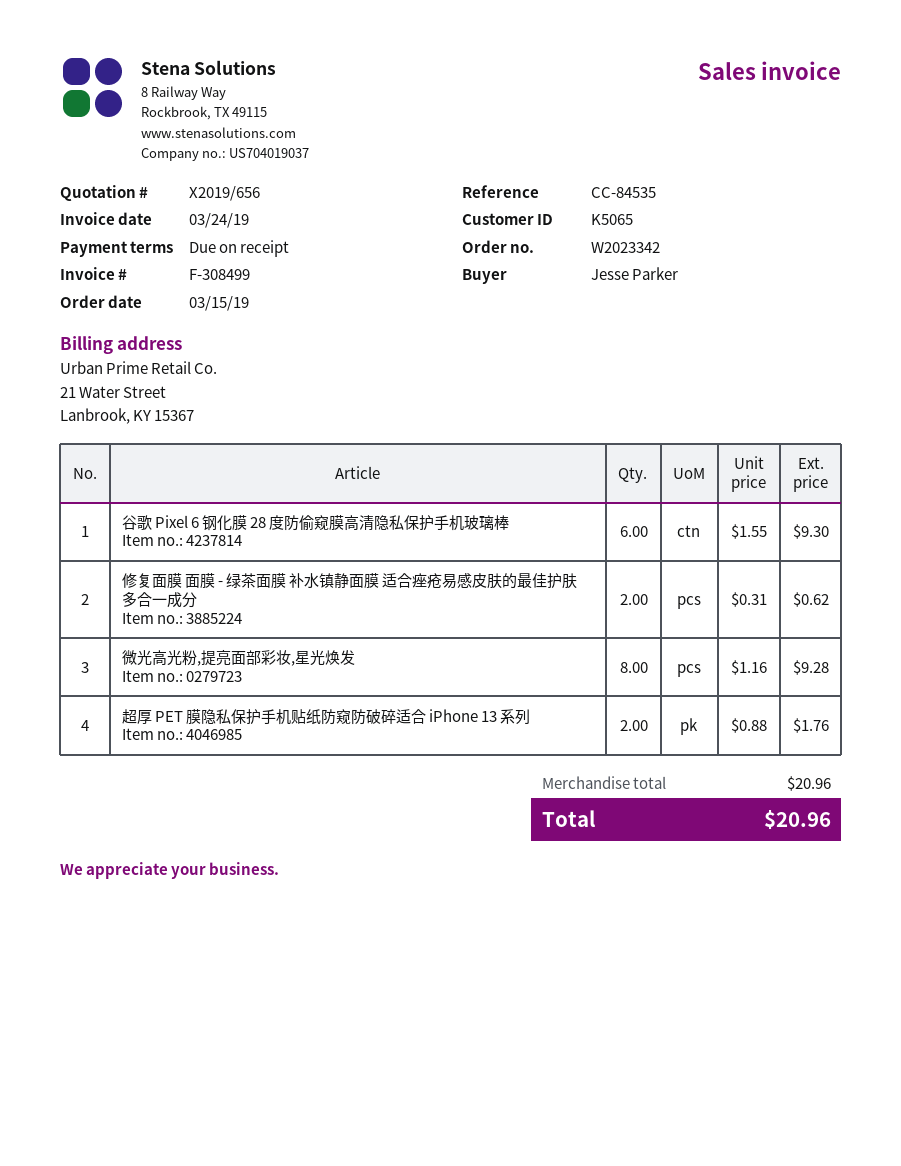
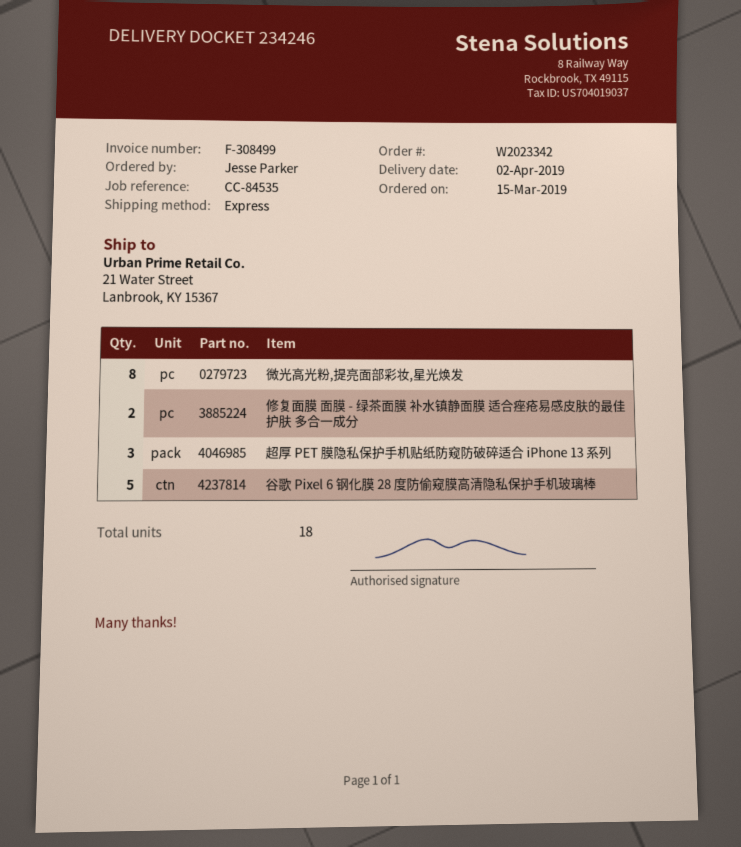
谷歌 Pixel 6 钢化膜 28 度防偷窥膜高清隐私保护手机玻璃棒: 6 -> 5
超厚 PET 膜隐私保护手机贴纸防窥防破碎适合 iPhone 13 系列: 2 -> 3

